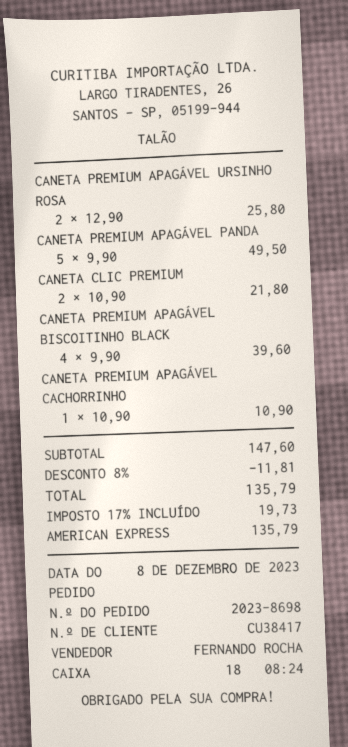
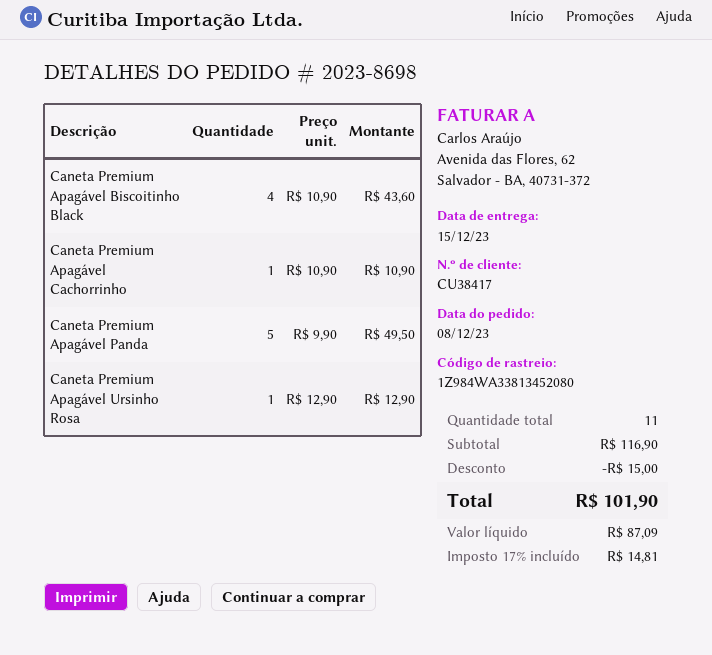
CANETA PREMIUM APAGÁVEL URSINHO ROSA: 2 x 12.90 = 25.80 -> 1 x 12.90 = 12.90
CANETA CLIC PREMIUM: 2 x 10.90 = 21.80 -> none
CANETA PREMIUM APAGÁVEL BISCOITINHO BLACK: 4 x 9.90 = 39.60 -> 4 x 10.90 = 43.60
subtotal: 147.60 -> 116.90
discount: 11.81 -> 15.00
tax: 17% = 19.73 -> 17% = 14.81
total: 135.79 -> 101.90

